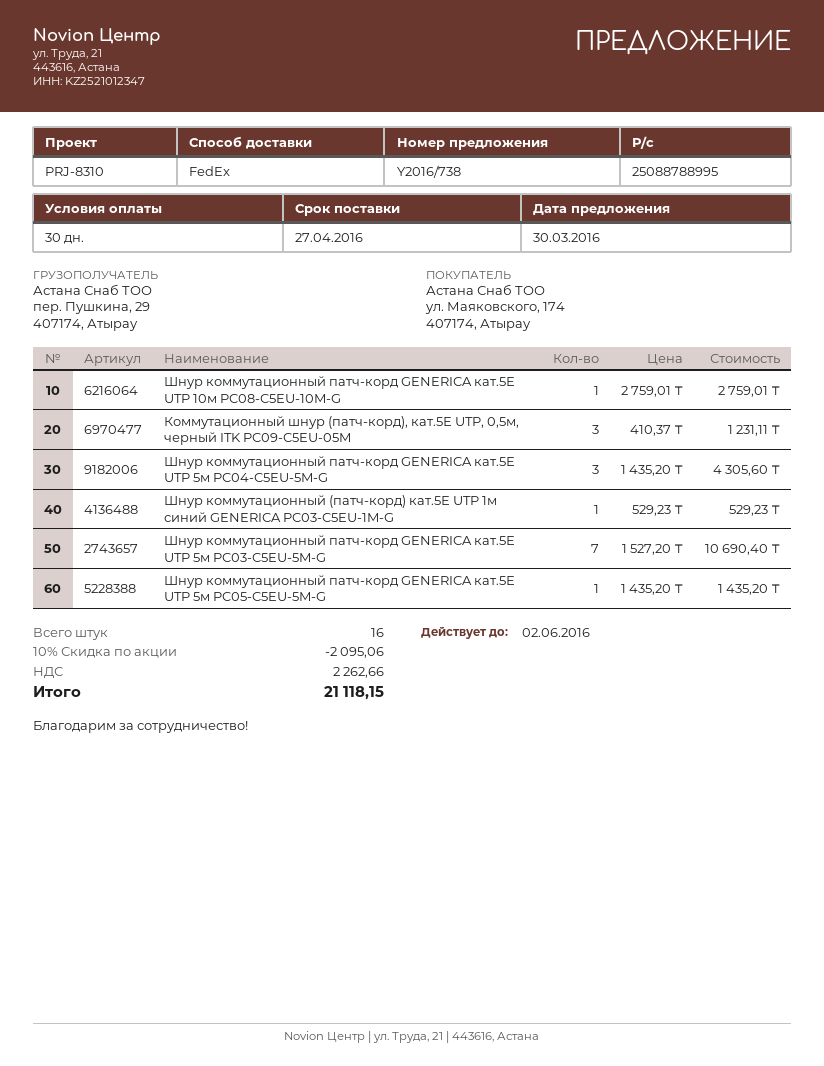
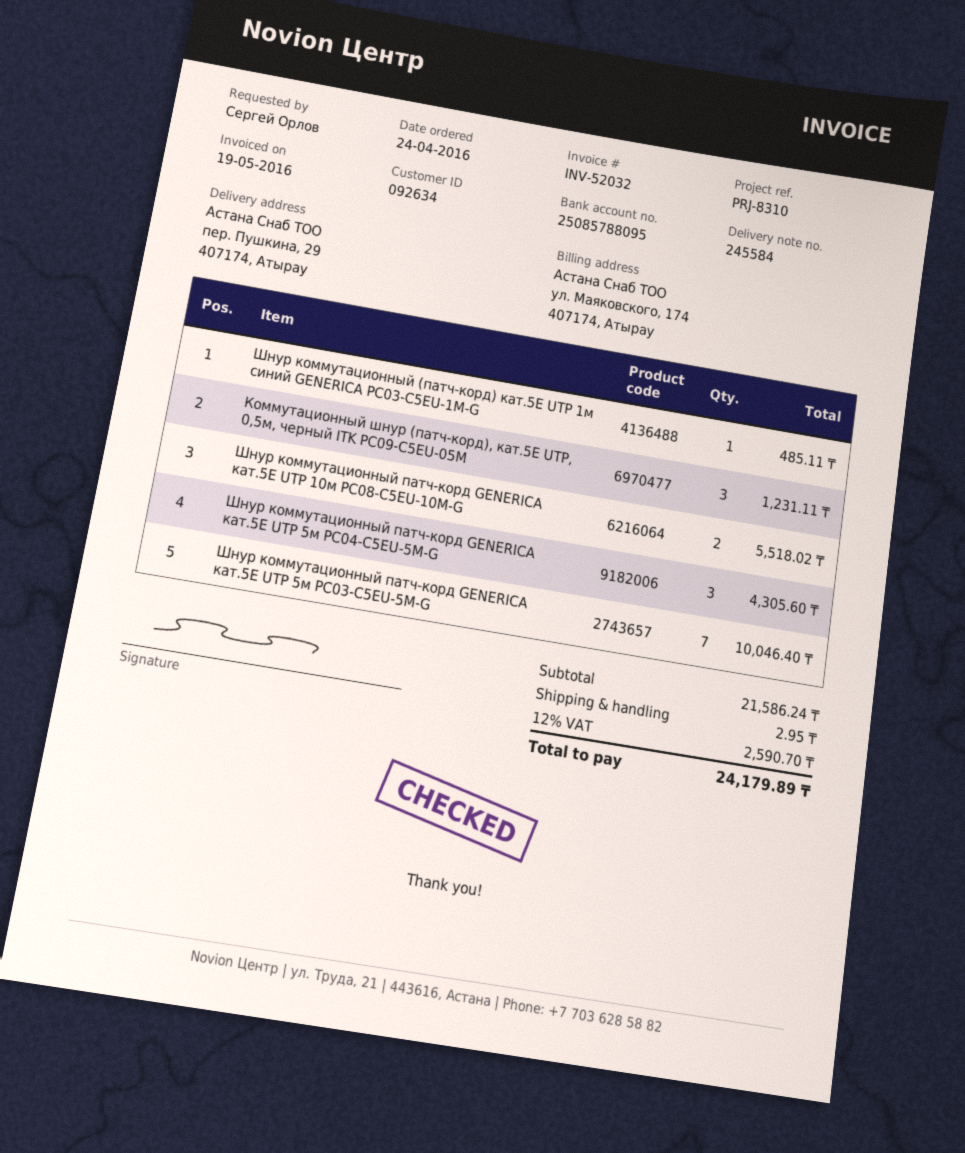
bank account: 25088788995 -> 25085788095
Шнур коммутационный патч-корд GENERICA кат.5Е UTP 10м PC08-C5EU-10M-G: 1 for 2759.01 -> 2 for 5518.02
Шнур коммутационный (патч-корд) кат.5Е UTP 1м синий GENERICA PC03-C5EU-1M-G: 1 for 529.23 -> 1 for 485.11
Шнур коммутационный патч-корд GENERICA кат.5Е UTP 5м PC03-C5EU-5M-G: 7 for 10690.40 -> 7 for 10046.40
Шнур коммутационный патч-корд GENERICA кат.5Е UTP 5м PC05-C5EU-5M-G: 1 for 1435.20 -> none
discount: 10% = 2095.06 -> none
shipping: none -> 2.95
tax: 2262.66 -> 2590.70
total: 21118.15 -> 24179.89

